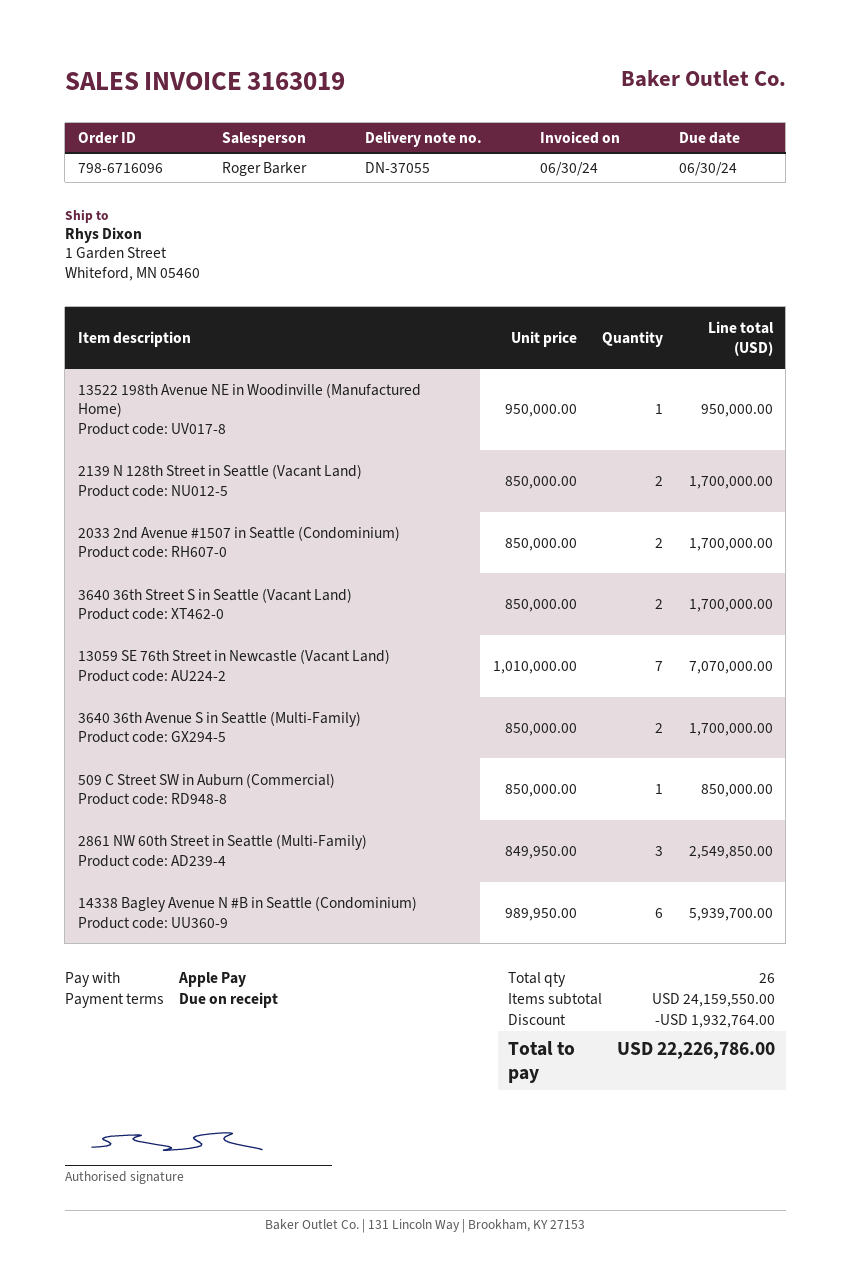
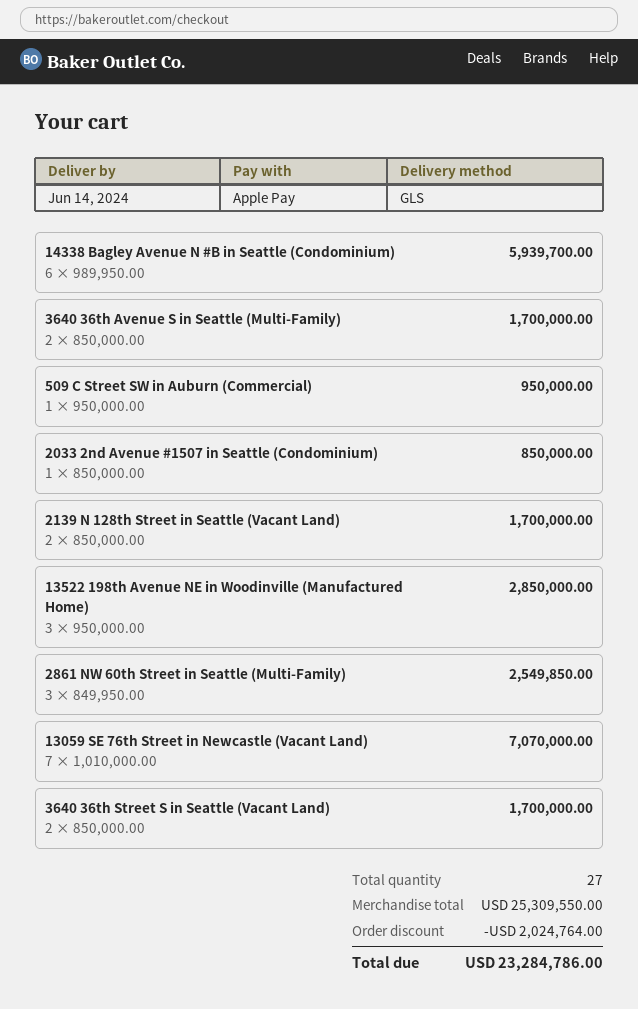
13522 198th Avenue NE in Woodinville (Manufactured Home): 1 x 950000.00 = 950000.00 -> 3 x 950000.00 = 2850000.00
2033 2nd Avenue #1507 in Seattle (Condominium): 2 x 850000.00 = 1700000.00 -> 1 x 850000.00 = 850000.00
509 C Street SW in Auburn (Commercial): 1 x 850000.00 = 850000.00 -> 1 x 950000.00 = 950000.00
total quantity: 26 -> 27
subtotal: 24159550.00 -> 25309550.00
discount: 1932764.00 -> 2024764.00
total: 22226786.00 -> 23284786.00

